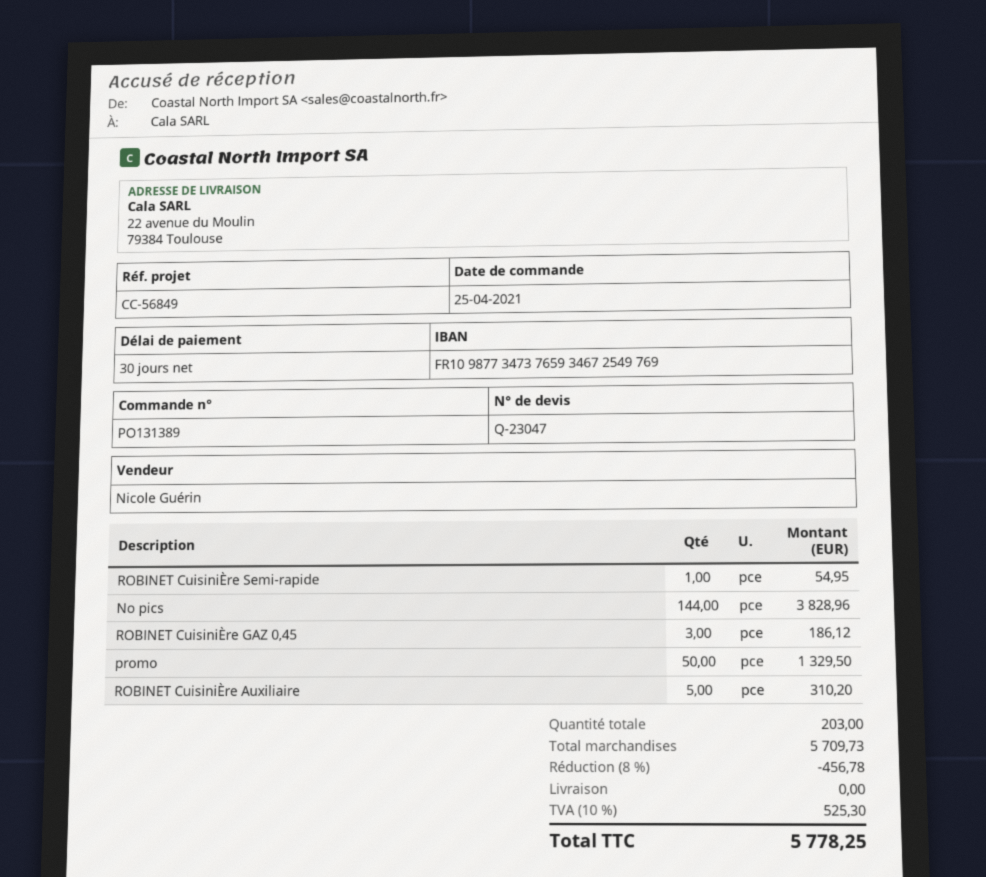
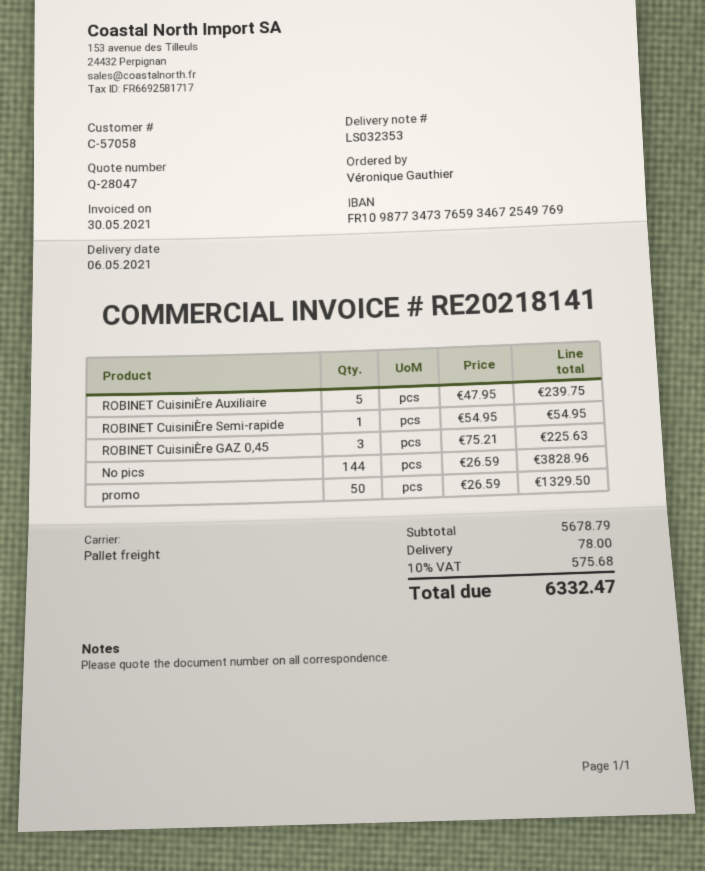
quote number: Q-23047 -> Q-28047
ROBINET CuisiniÈre GAZ 0,45: 3 for 186.12 -> 3 for 225.63
ROBINET CuisiniÈre Auxiliaire: 5 for 310.20 -> 5 for 239.75
subtotal: 5709.73 -> 5678.79
discount: 8% = 456.78 -> none
shipping: 0.00 -> 78.00
tax: 10% = 525.30 -> 10% = 575.68
total: 5778.25 -> 6332.47

